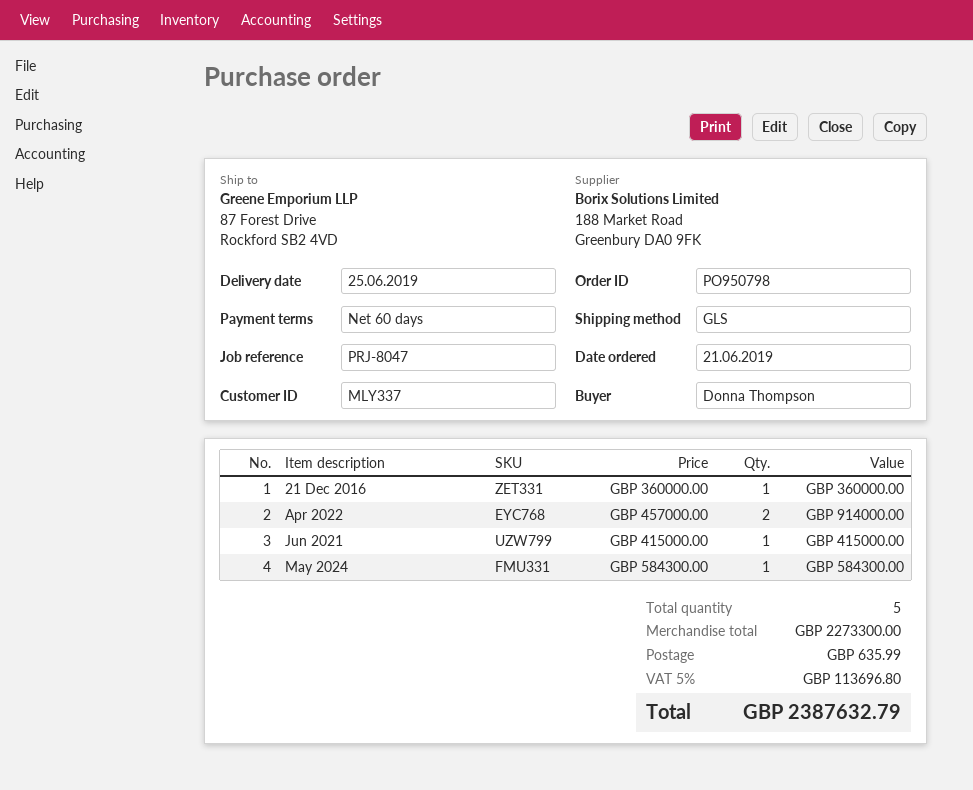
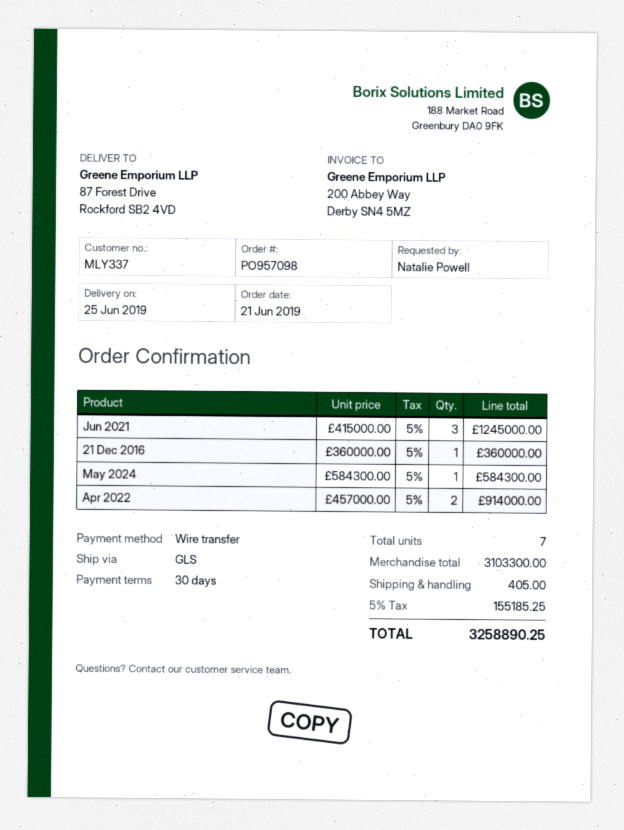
order number: PO950798 -> PO957098
payment terms: 60 days -> 30 days
ordered by: Donna Thompson -> Natalie Powell
Jun 2021: 1 x 415000.00 = 415000.00 -> 3 x 415000.00 = 1245000.00
total quantity: 5 -> 7
subtotal: 2273300.00 -> 3103300.00
shipping: 635.99 -> 405.00
tax: 5% = 113696.80 -> 5% = 155185.25
total: 2387632.79 -> 3258890.25

